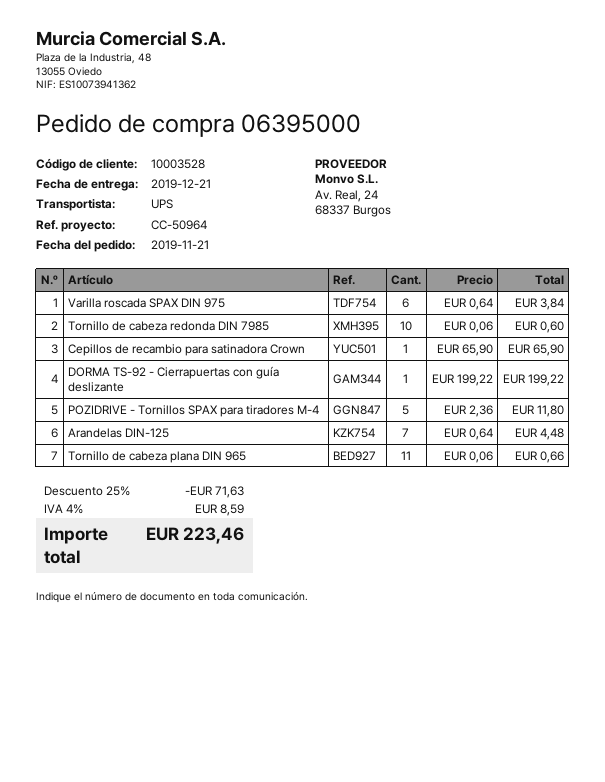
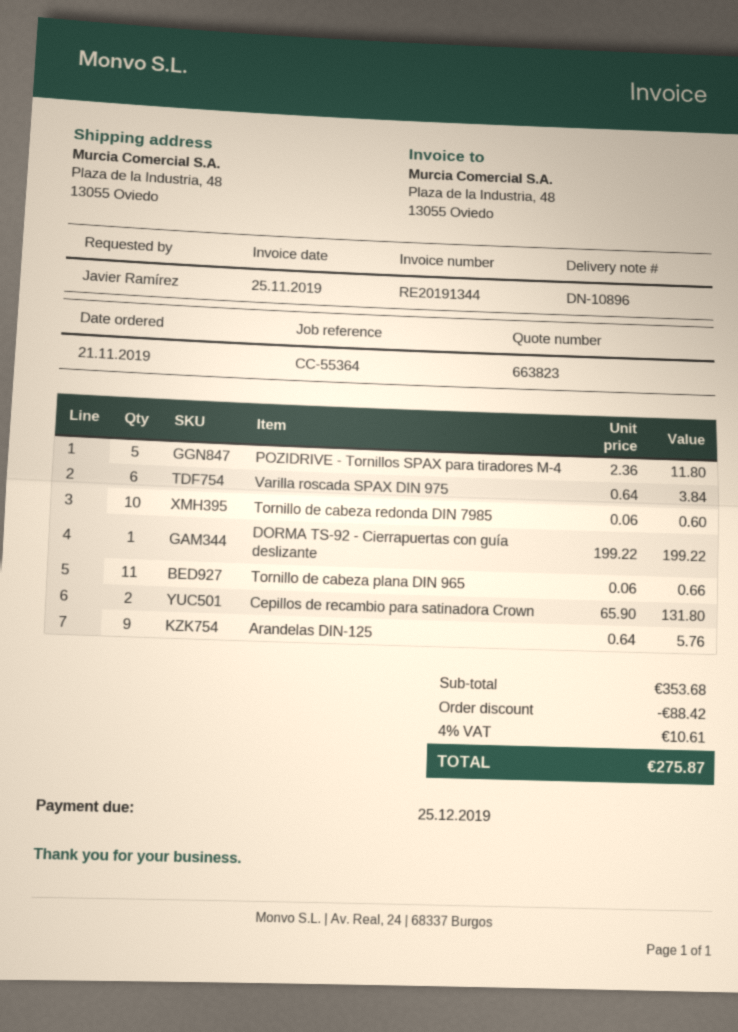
reference: CC-50964 -> CC-55364
Cepillos de recambio para satinadora Crown: 1 x 65.90 = 65.90 -> 2 x 65.90 = 131.80
Arandelas DIN-125: 7 x 0.64 = 4.48 -> 9 x 0.64 = 5.76
discount: 71.63 -> 88.42
tax: 4% = 8.59 -> 4% = 10.61
total: 223.46 -> 275.87

